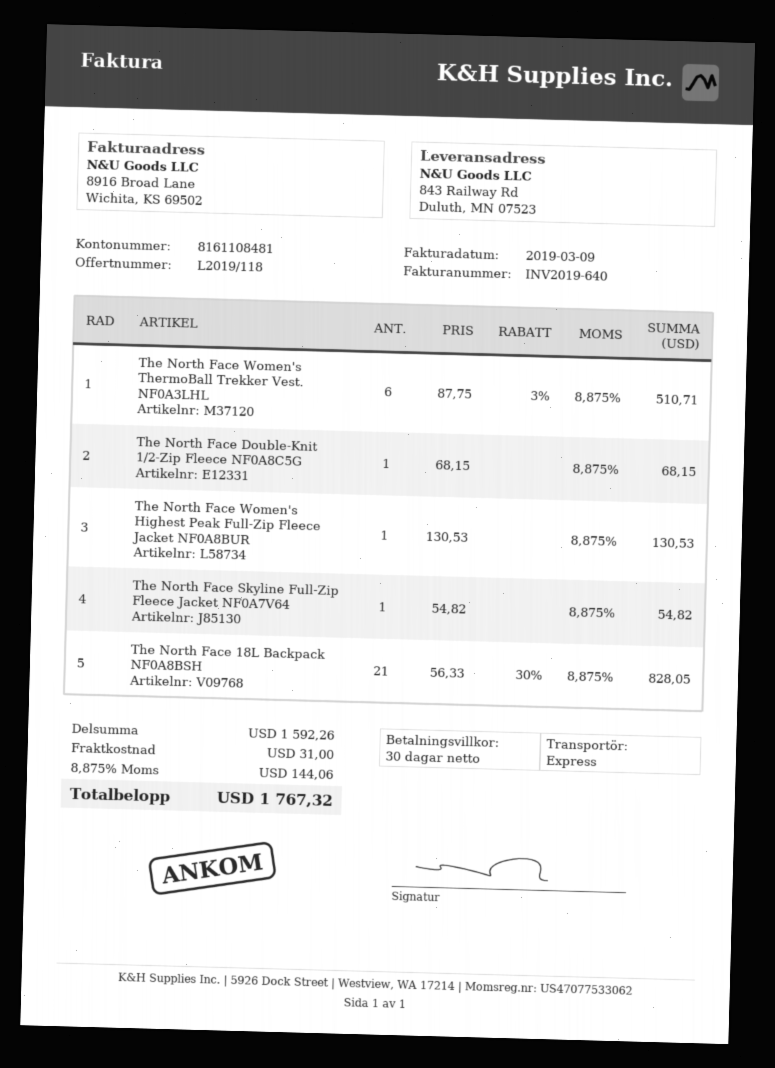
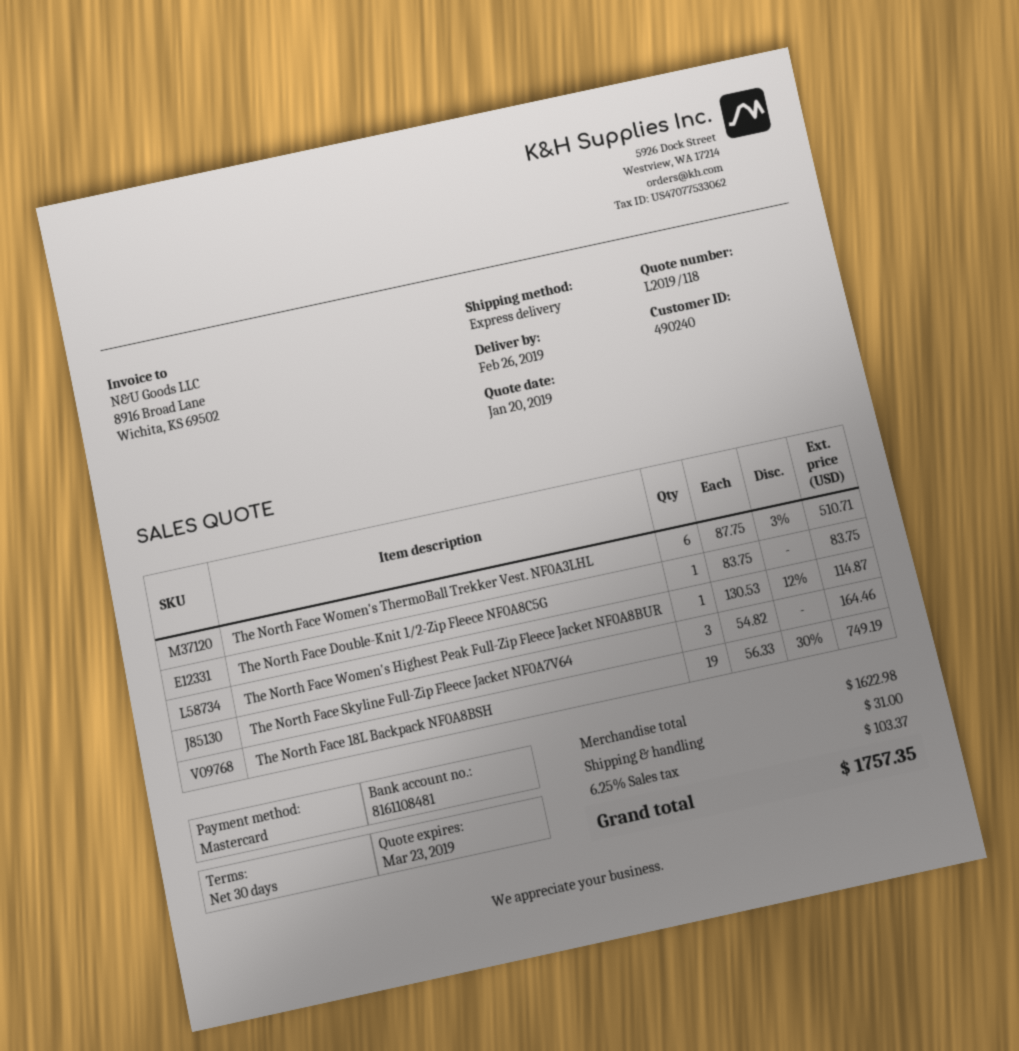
The North Face Double-Knit 1/2-Zip Fleece NF0A8C5G: 1 x 68.15 = 68.15 -> 1 x 83.75 = 83.75
The North Face Women's Highest Peak Full-Zip Fleece Jacket NF0A8BUR: 1 x 130.53 = 130.53 -> 1 x 130.53 - 12% = 114.87
The North Face Skyline Full-Zip Fleece Jacket NF0A7V64: 1 x 54.82 = 54.82 -> 3 x 54.82 = 164.46
The North Face 18L Backpack NF0A8BSH: 21 x 56.33 - 30% = 828.05 -> 19 x 56.33 - 30% = 749.19
subtotal: 1592.26 -> 1622.98
tax: 8.875% = 144.06 -> 6.25% = 103.37
total: 1767.32 -> 1757.35

